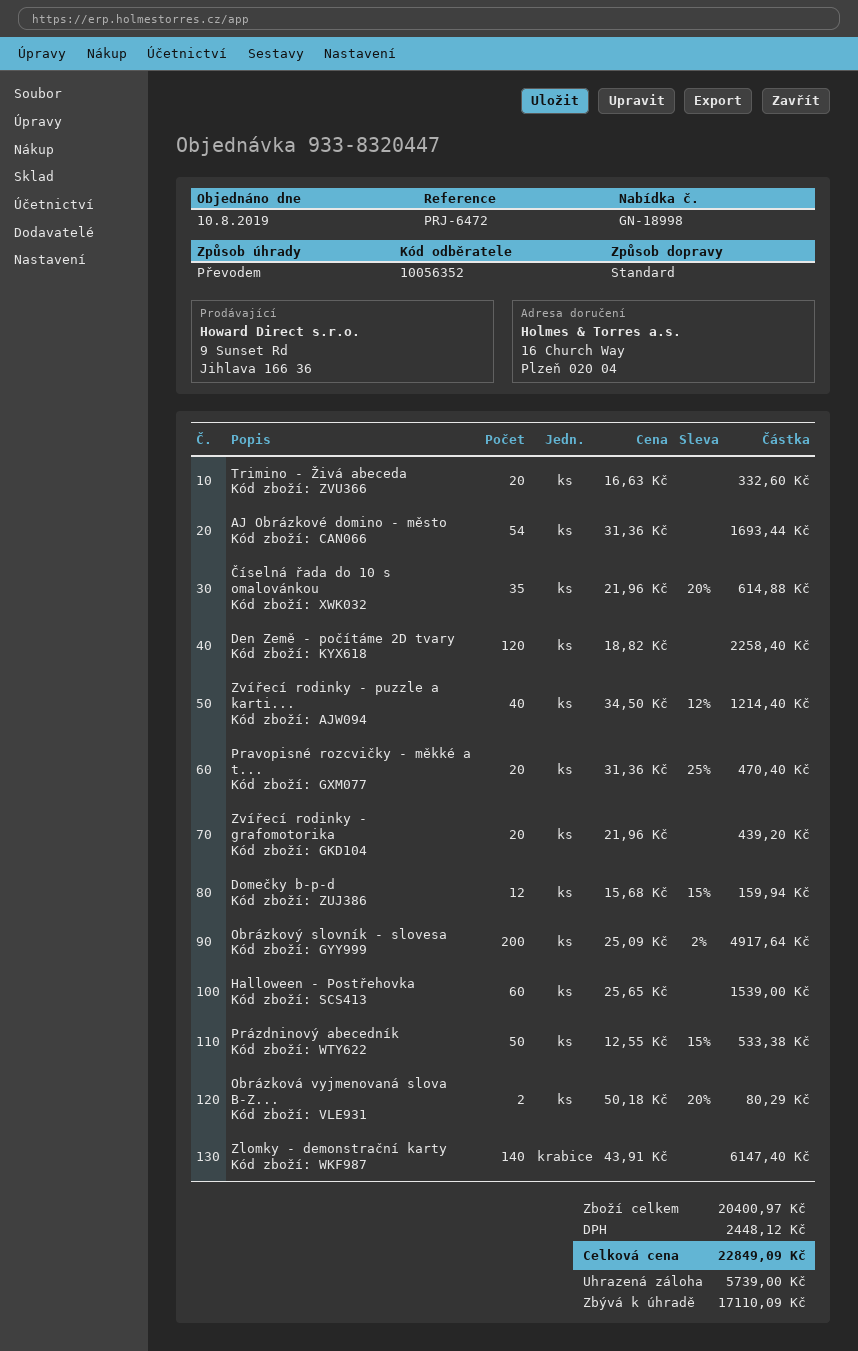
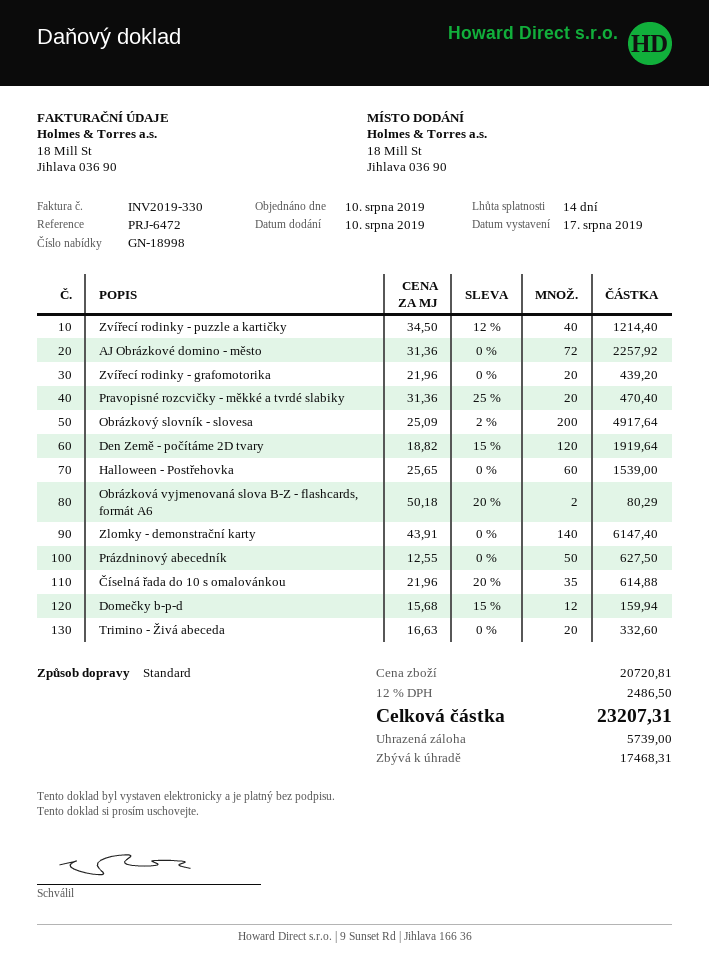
ship to: 16 Church Way, Plzeň 020 04 -> 18 Mill St, Jihlava 036 90
AJ Obrázkové domino - město: 54 x 31.36 = 1693.44 -> 72 x 31.36 = 2257.92
Den Země - počítáme 2D tvary: 120 x 18.82 = 2258.40 -> 120 x 18.82 - 15% = 1919.64
Prázdninový abecedník: 50 x 12.55 - 15% = 533.38 -> 50 x 12.55 = 627.50
subtotal: 20400.97 -> 20720.81
tax: 2448.12 -> 2486.50
total: 22849.09 -> 23207.31
balance: 17110.09 -> 17468.31

